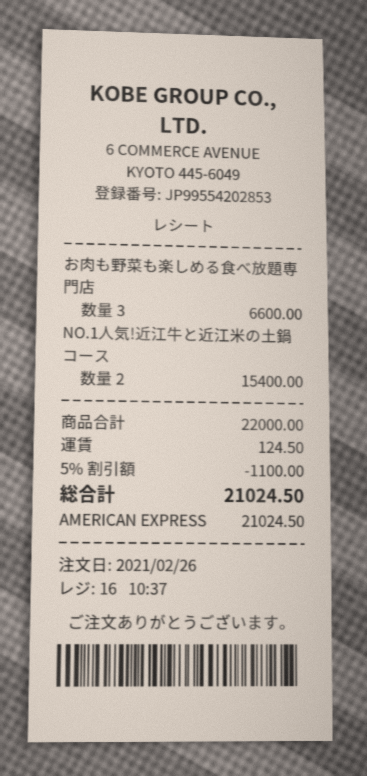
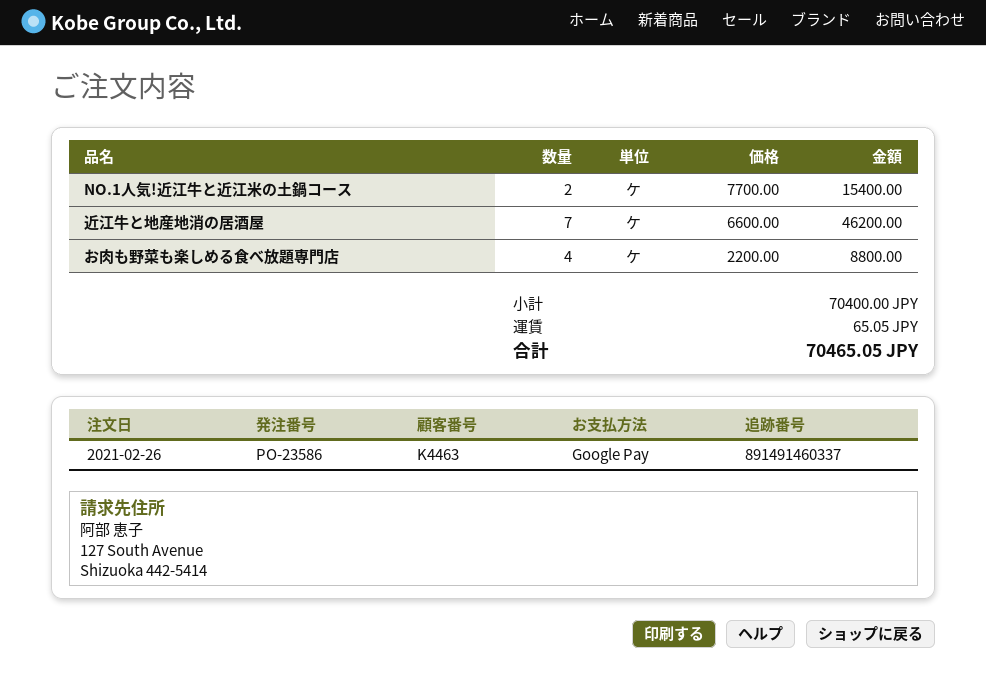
payment method: American Express -> Google Pay
お肉も野菜も楽しめる食べ放題専門店: 3 for 6600.00 -> 4 for 8800.00
近江牛と地産地消の居酒屋: none -> 7 for 46200.00
subtotal: 22000.00 -> 70400.00
discount: 5% = 1100.00 -> none
shipping: 124.50 -> 65.05
total: 21024.50 -> 70465.05

